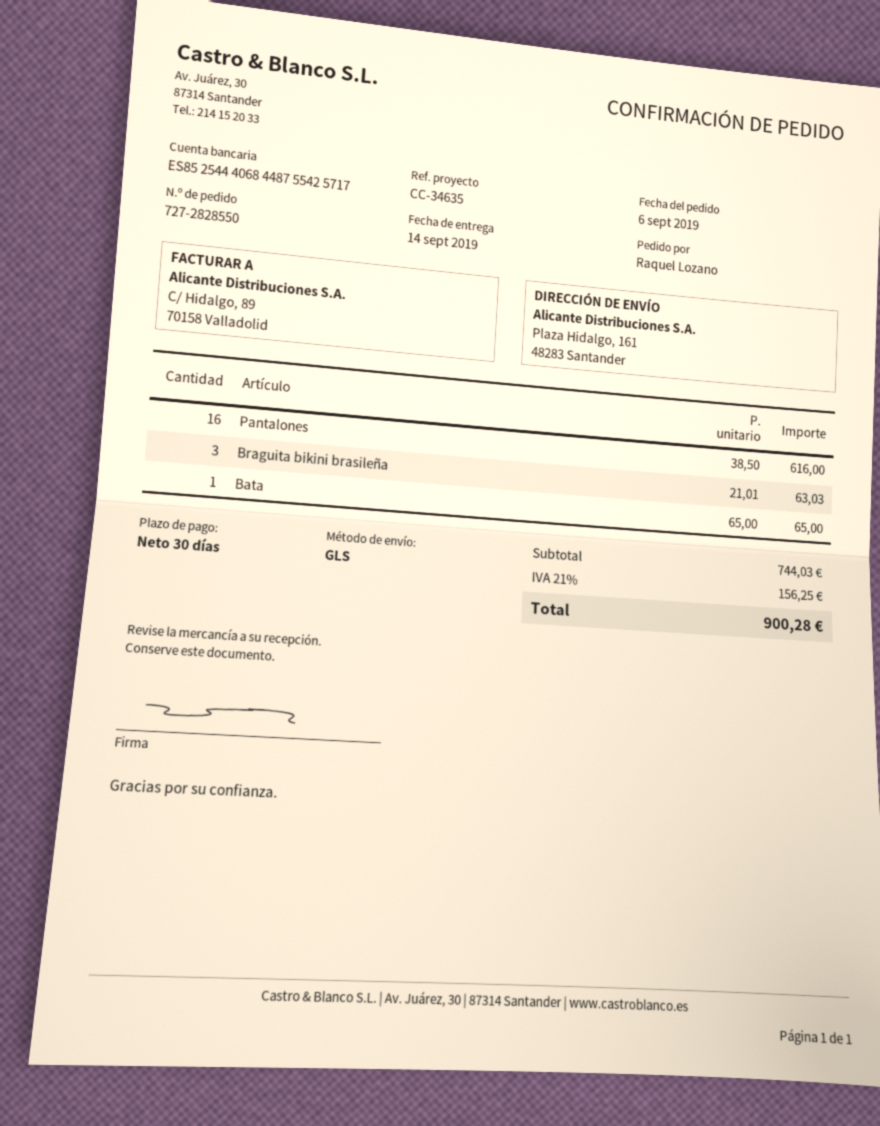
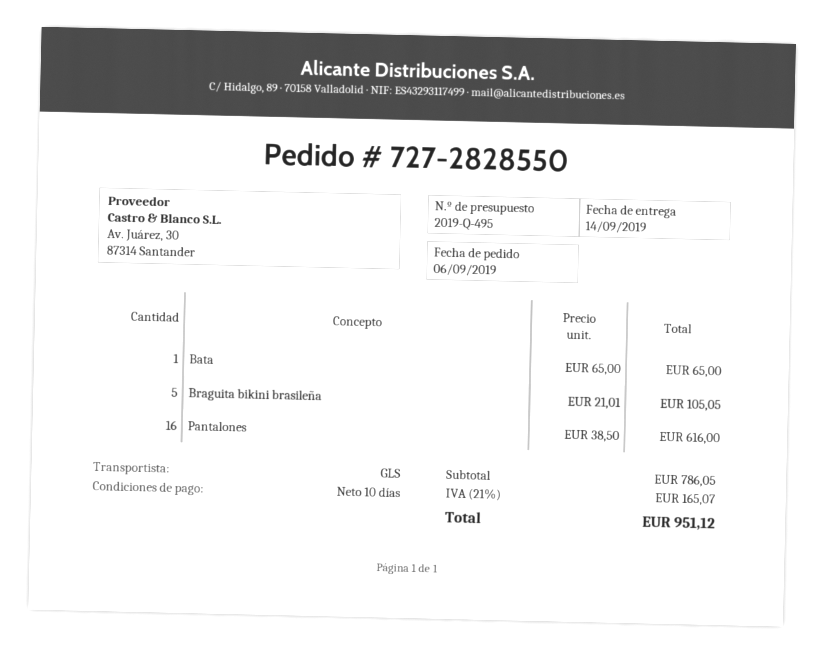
payment terms: 30 days -> 10 days
Braguita bikini brasileña: 3 x 21.01 = 63.03 -> 5 x 21.01 = 105.05
subtotal: 744.03 -> 786.05
tax: 21% = 156.25 -> 21% = 165.07
total: 900.28 -> 951.12

